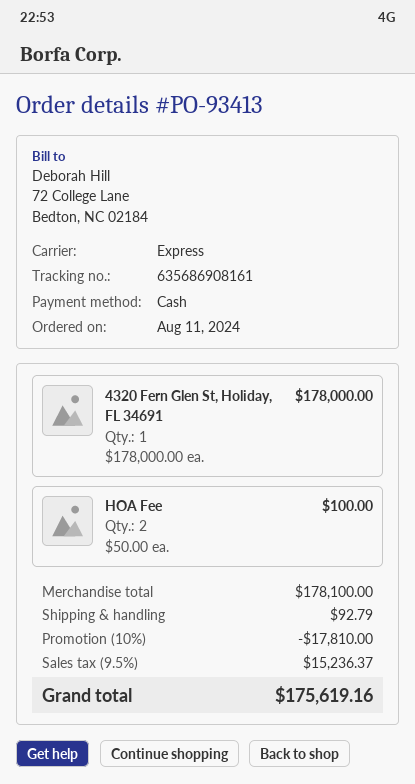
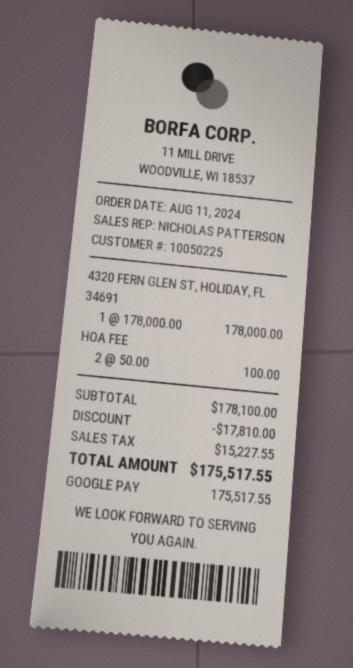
payment method: cash -> Google Pay
shipping: 92.79 -> none
tax: 15236.37 -> 15227.55
total: 175619.16 -> 175517.55

